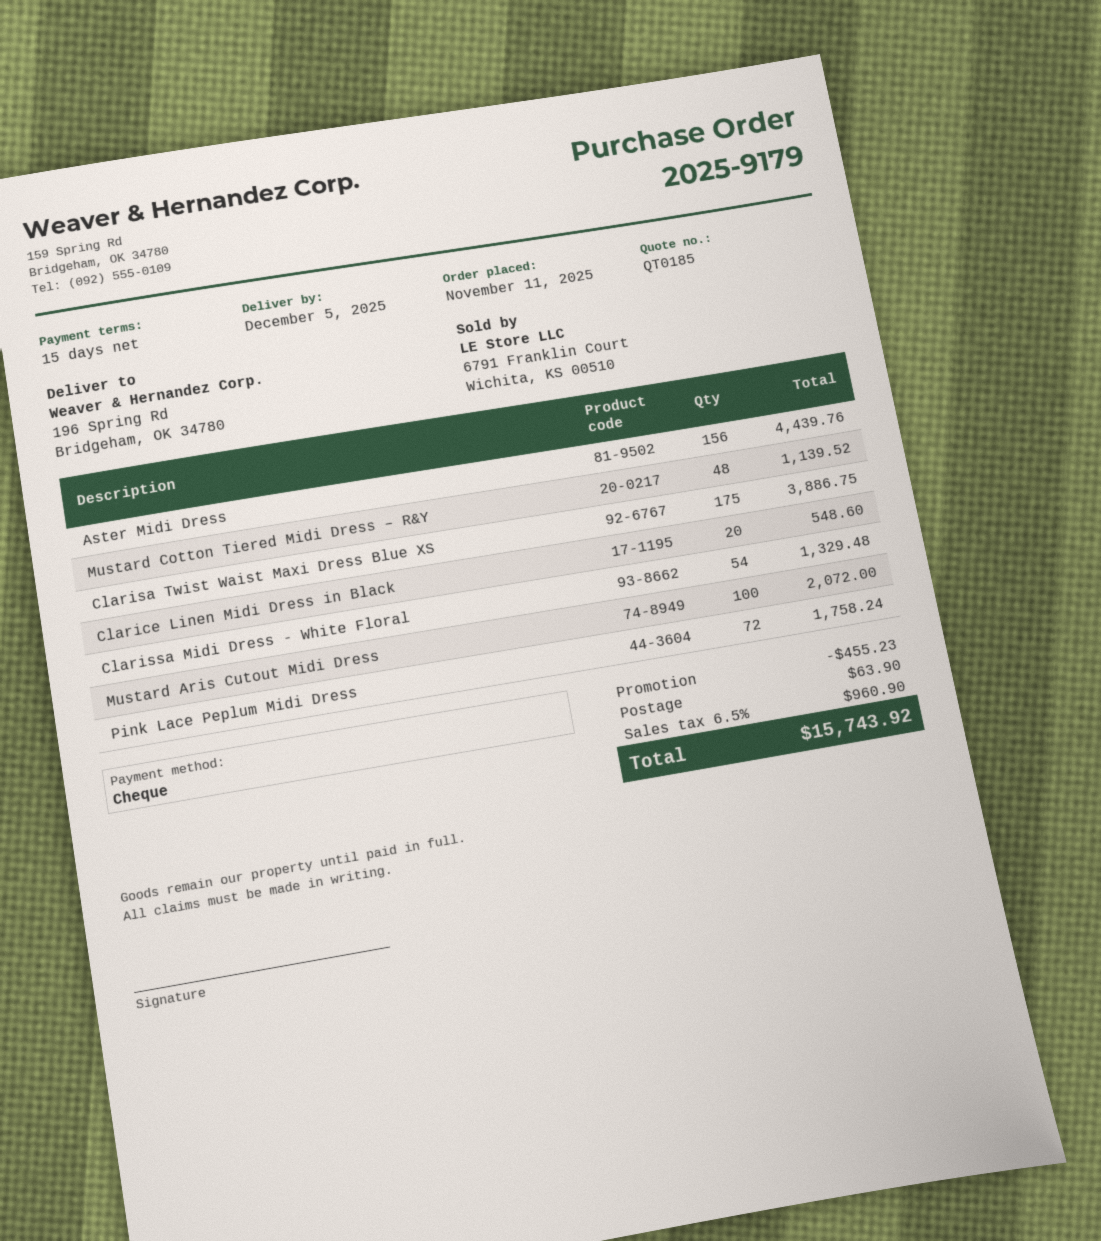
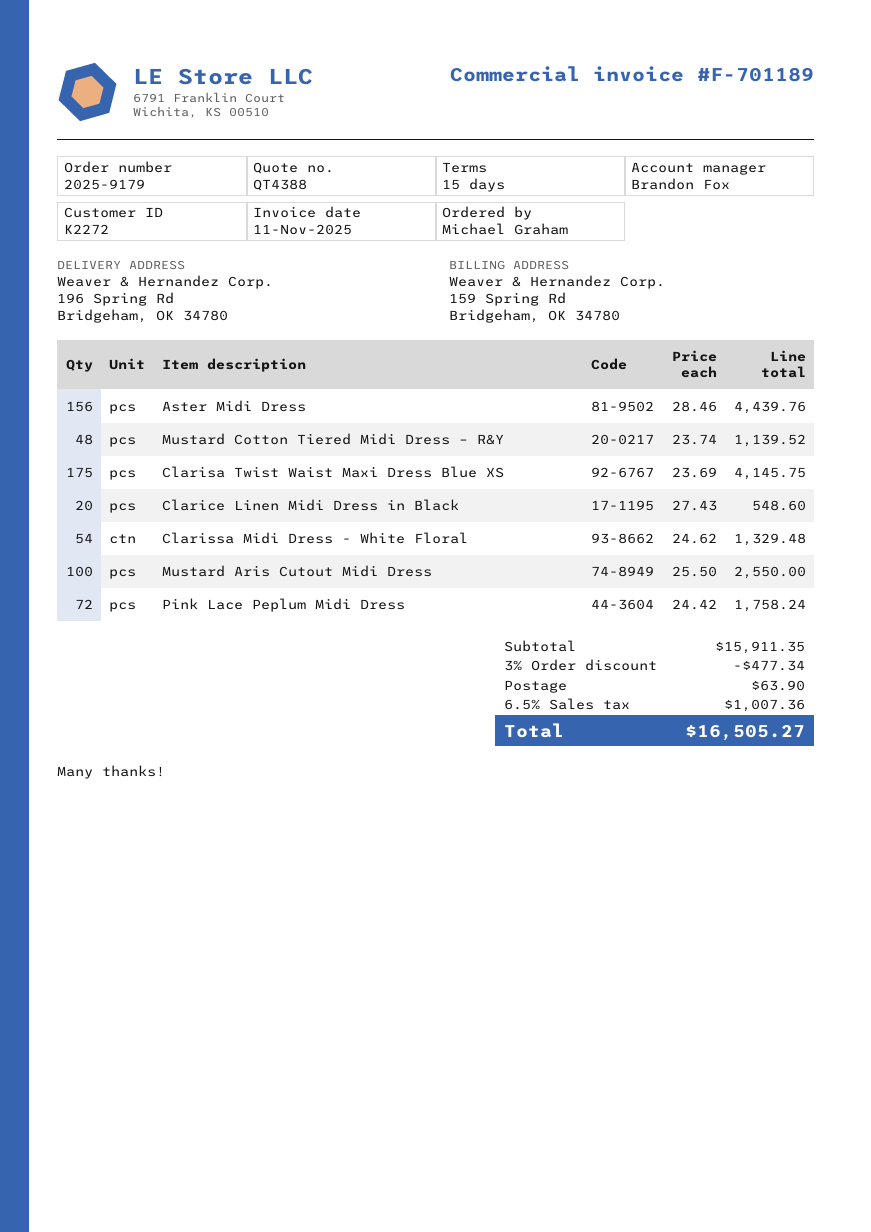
quote number: QT0185 -> QT4388
Clarisa Twist Waist Maxi Dress Blue XS: 175 for 3886.75 -> 175 for 4145.75
Mustard Aris Cutout Midi Dress: 100 for 2072.00 -> 100 for 2550.00
discount: 455.23 -> 477.34
tax: 6.5% = 960.90 -> 6.5% = 1007.36
total: 15743.92 -> 16505.27

